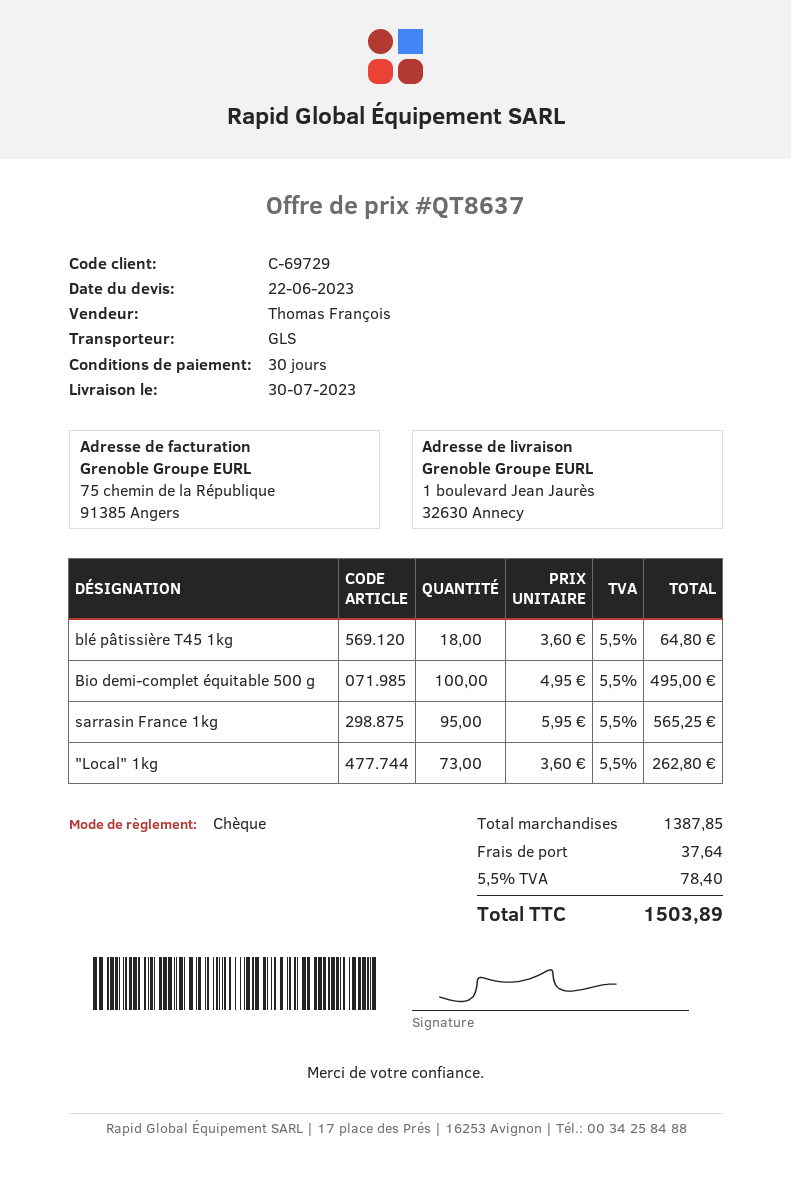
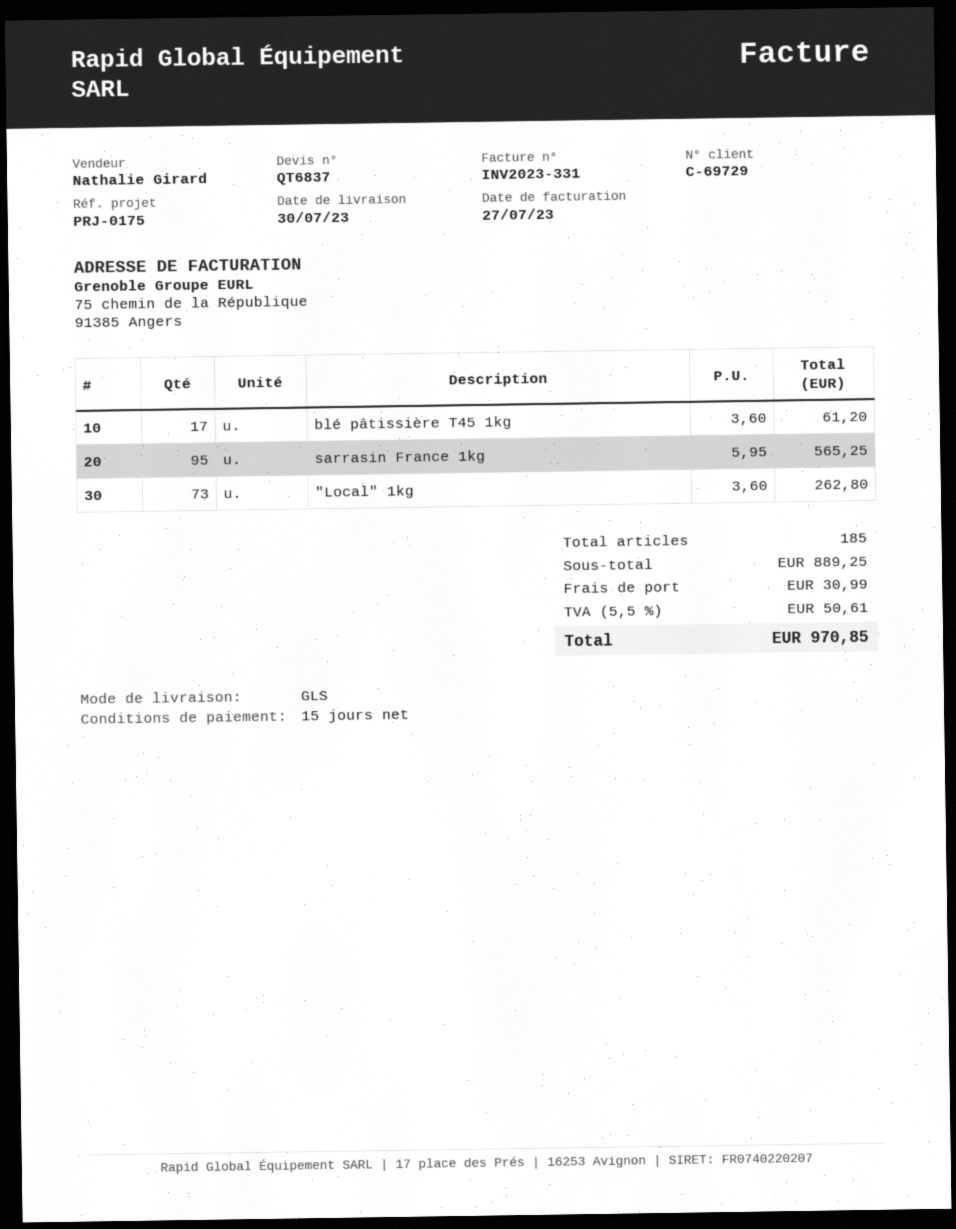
quote number: QT8637 -> QT6837
payment terms: 30 days -> 15 days
sales rep: Thomas François -> Nathalie Girard
blé pâtissière T45 1kg: 18 x 3.60 = 64.80 -> 17 x 3.60 = 61.20
Bio demi-complet équitable 500 g: 100 x 4.95 = 495.00 -> none
subtotal: 1387.85 -> 889.25
shipping: 37.64 -> 30.99
tax: 5.5% = 78.40 -> 5.5% = 50.61
total: 1503.89 -> 970.85

